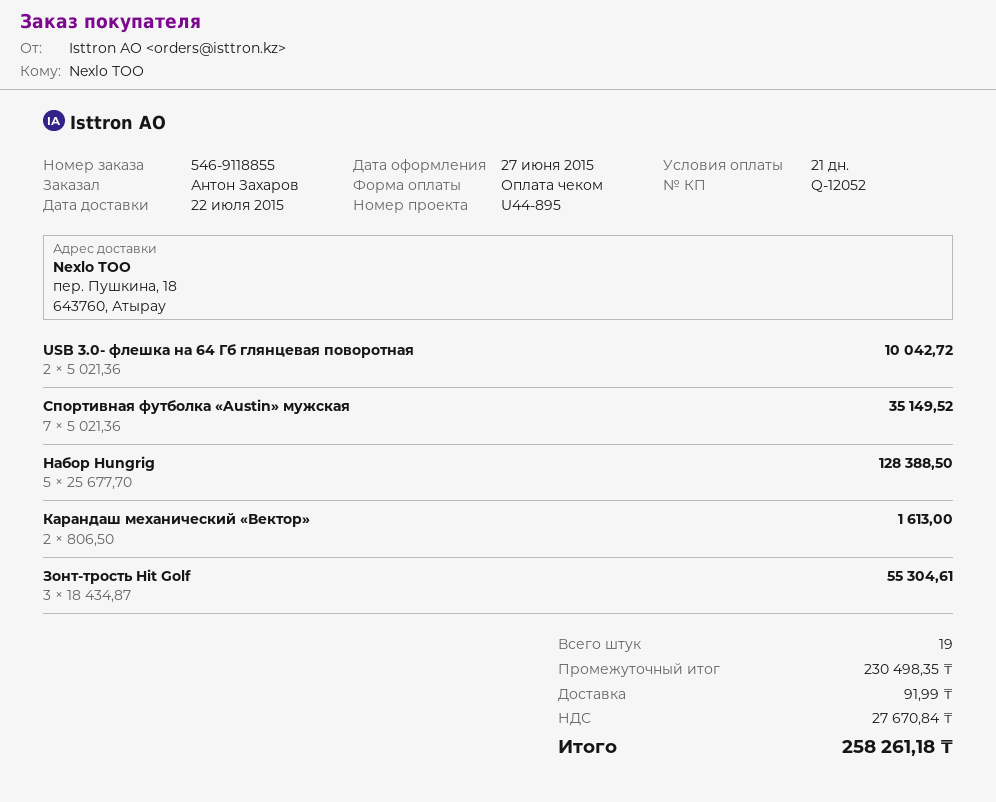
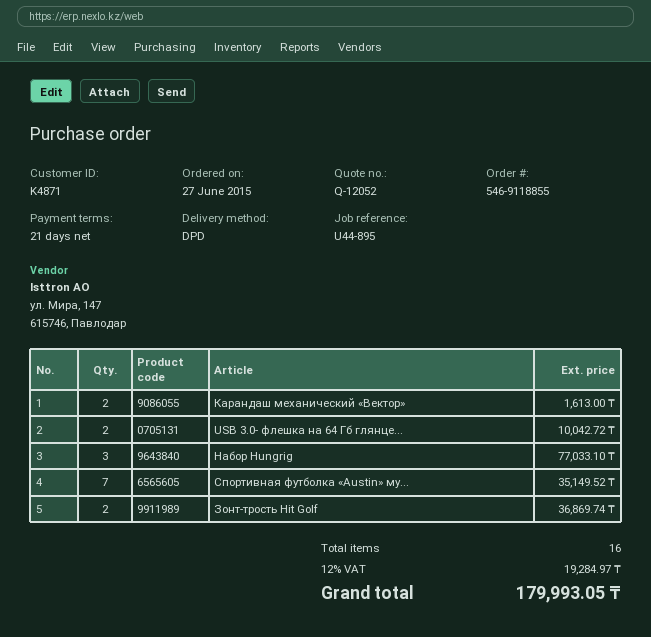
Набор Hungrig: 5 for 128388.50 -> 3 for 77033.10
Зонт-трость Hit Golf: 3 for 55304.61 -> 2 for 36869.74
total quantity: 19 -> 16
shipping: 91.99 -> none
tax: 27670.84 -> 19284.97
total: 258261.18 -> 179993.05

